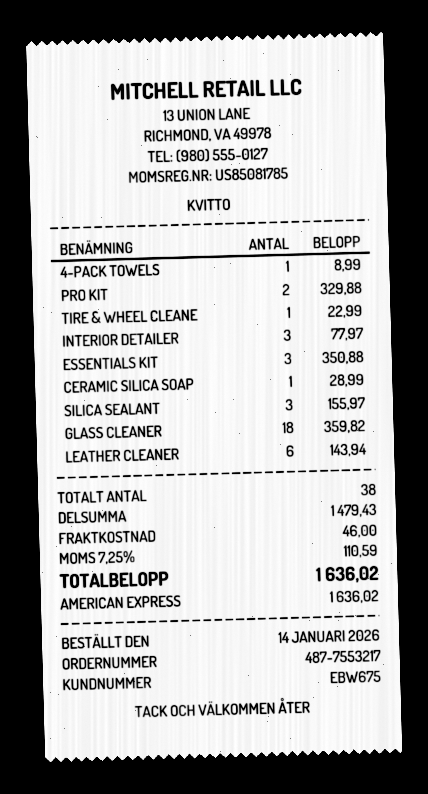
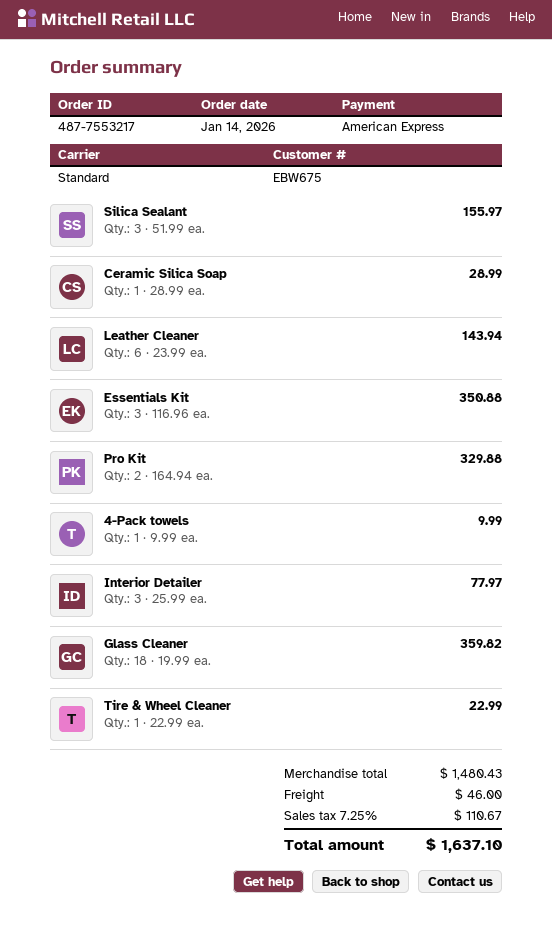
4-PACK TOWELS: 1 for 8.99 -> 1 for 9.99
subtotal: 1479.43 -> 1480.43
tax: 7.25% = 110.59 -> 7.25% = 110.67
total: 1636.02 -> 1637.10

